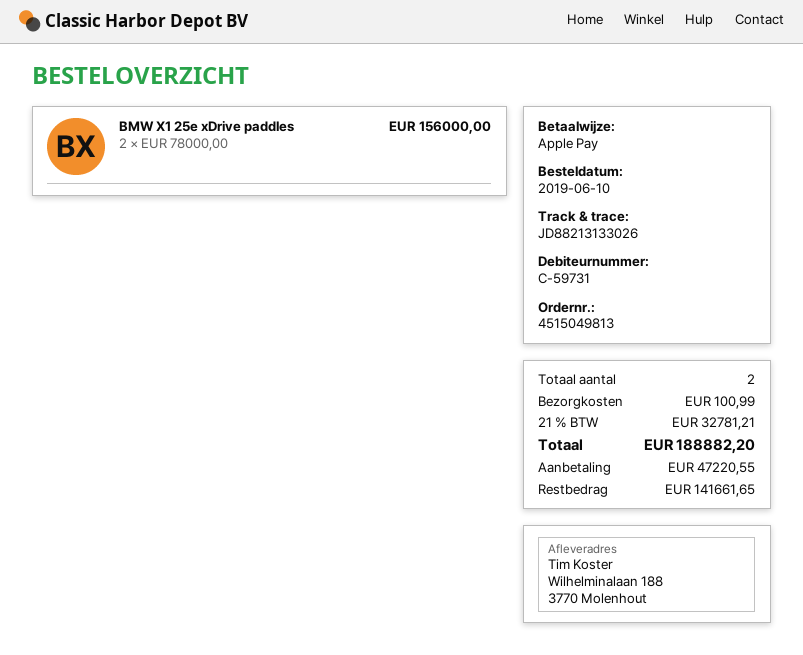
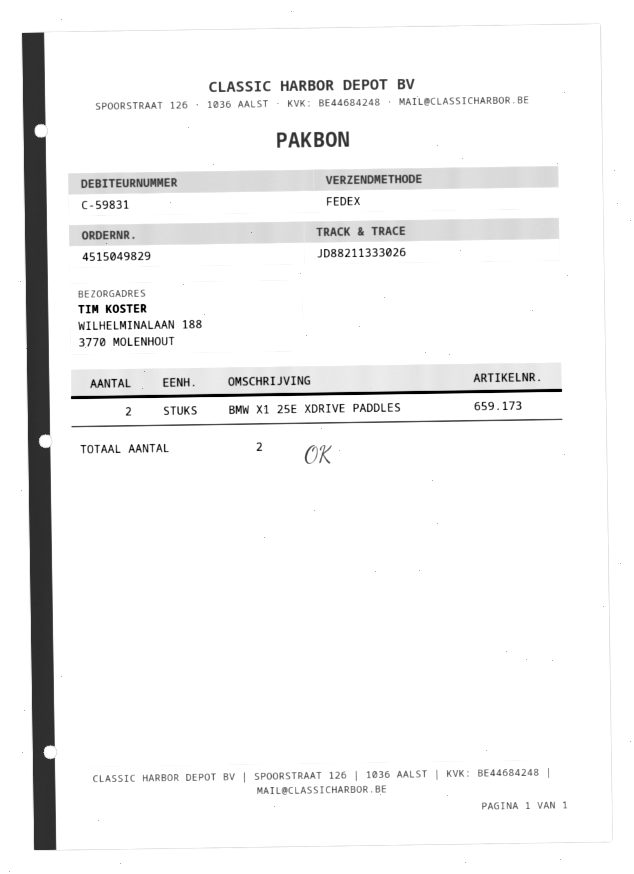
order number: 4515049813 -> 4515049829
customer number: C-59731 -> C-59831
tracking number: JD88213133026 -> JD88211333026

